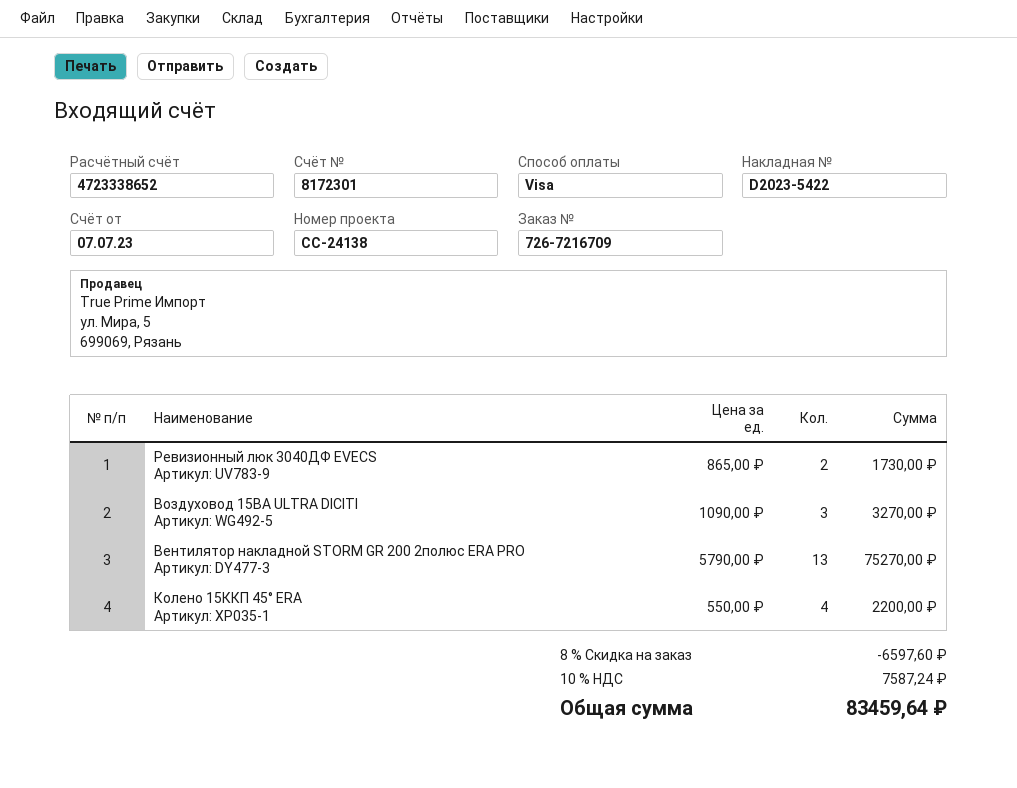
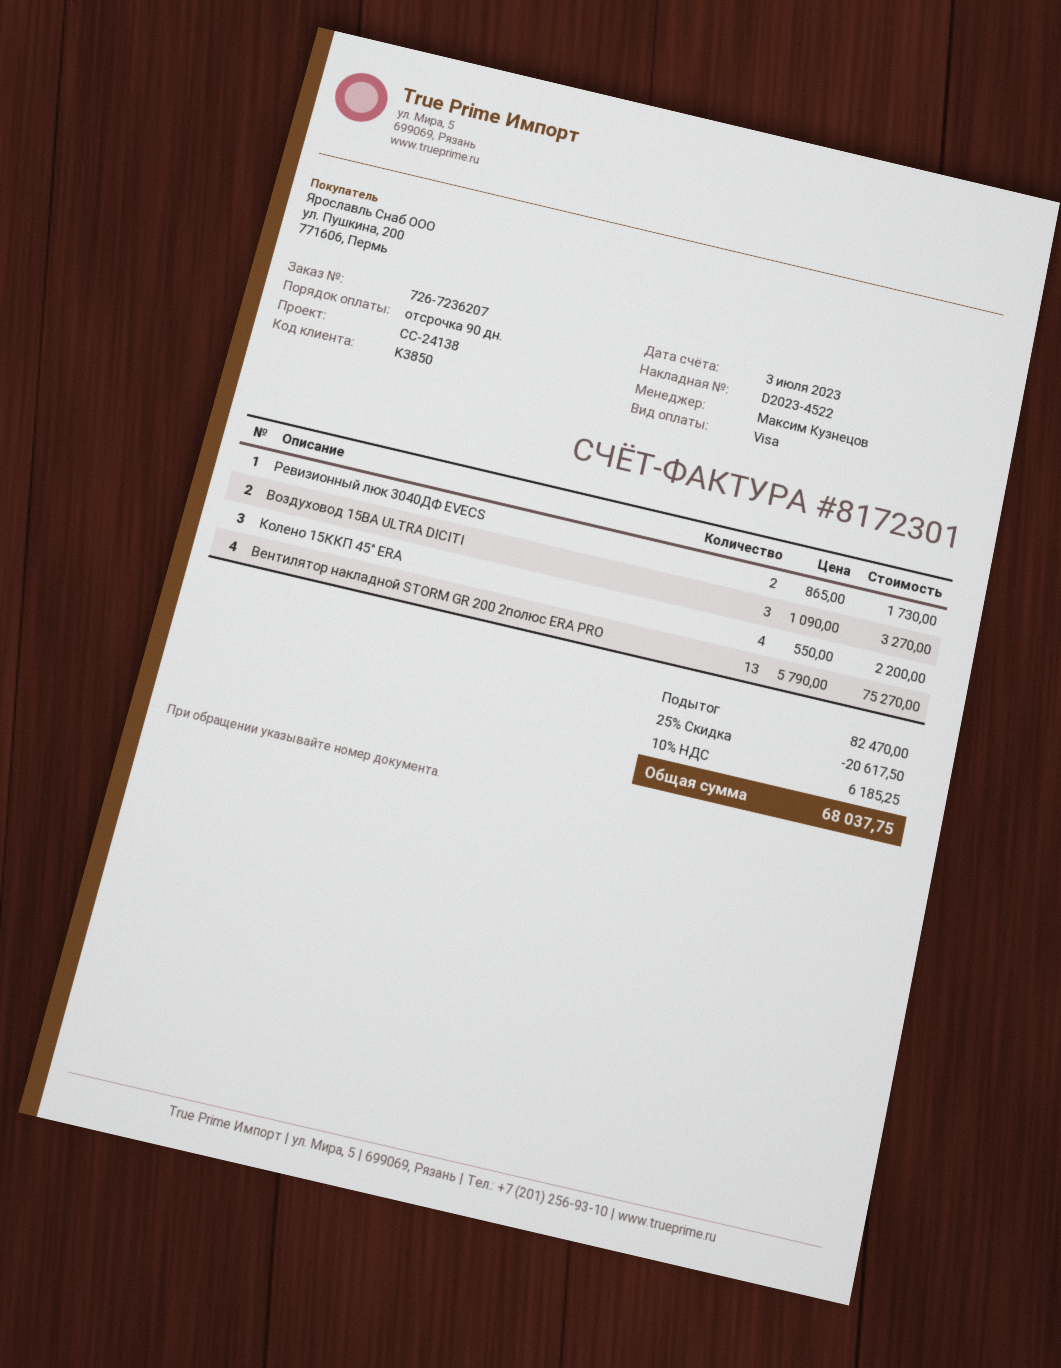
order number: 726-7216709 -> 726-7236207
delivery note number: D2023-5422 -> D2023-4522
invoice date: 2023-07-07 -> 2023-07-03
discount: 8% = 6597.60 -> 25% = 20617.50
tax: 10% = 7587.24 -> 10% = 6185.25
total: 83459.64 -> 68037.75

